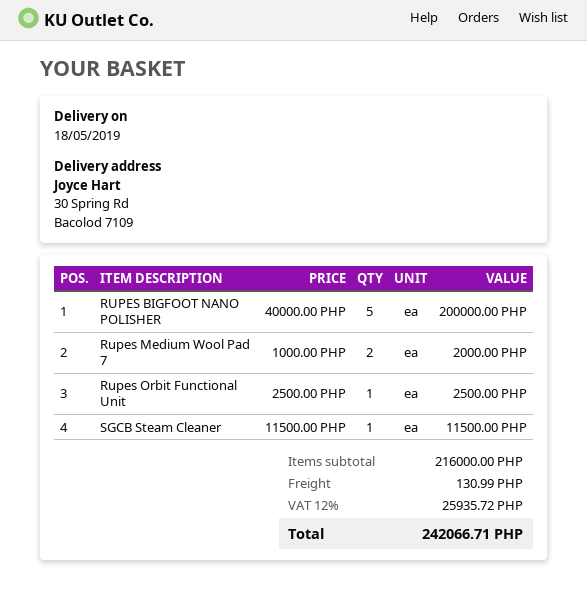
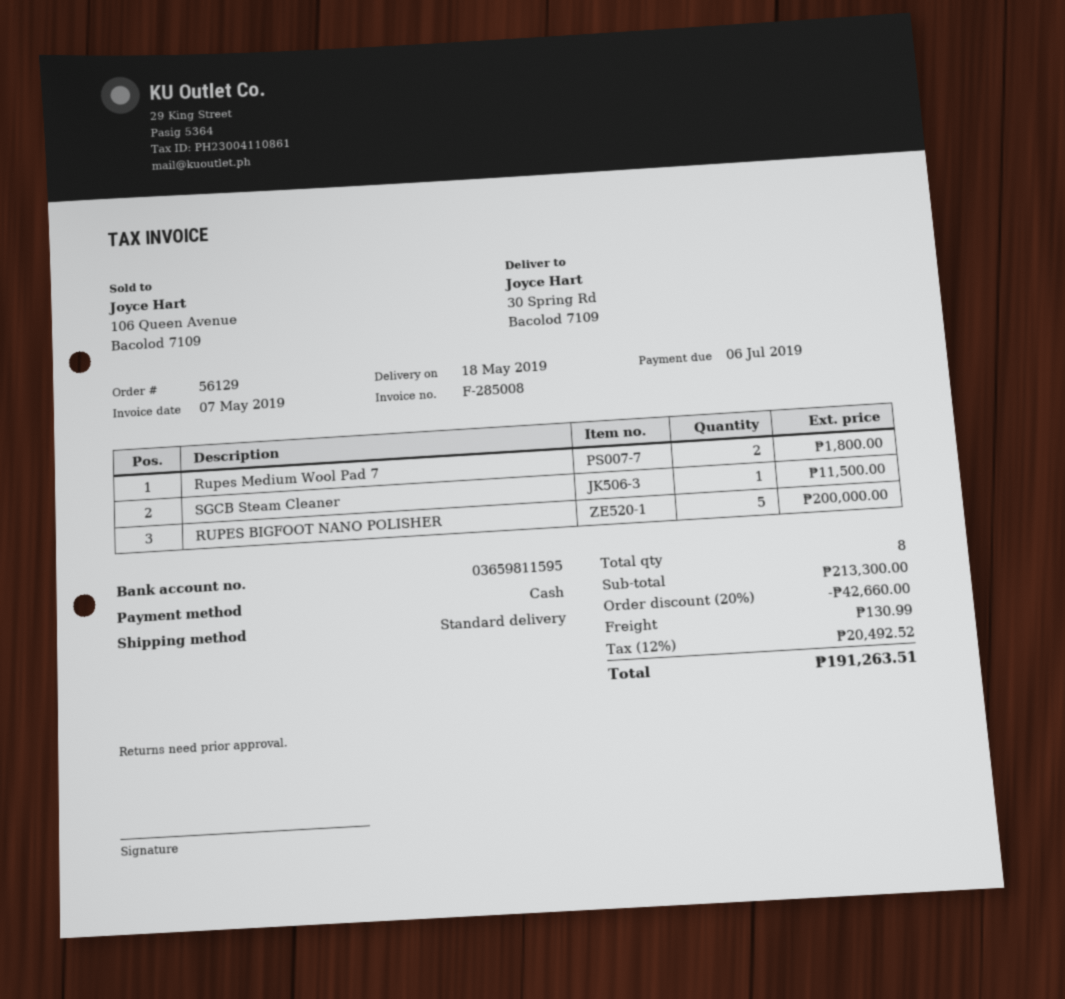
Rupes Medium Wool Pad 7: 2 for 2000.00 -> 2 for 1800.00
Rupes Orbit Functional Unit: 1 for 2500.00 -> none
subtotal: 216000.00 -> 213300.00
discount: none -> 20% = 42660.00
tax: 12% = 25935.72 -> 12% = 20492.52
total: 242066.71 -> 191263.51

